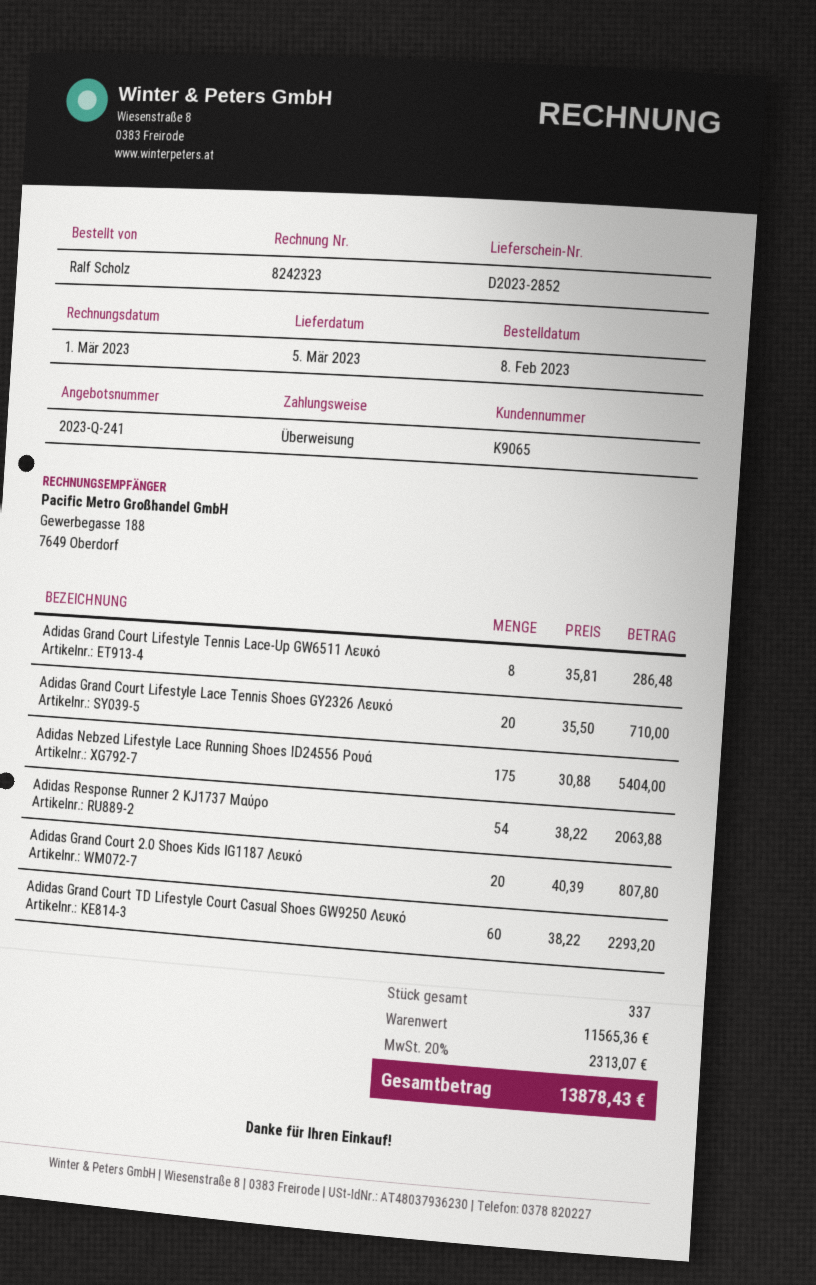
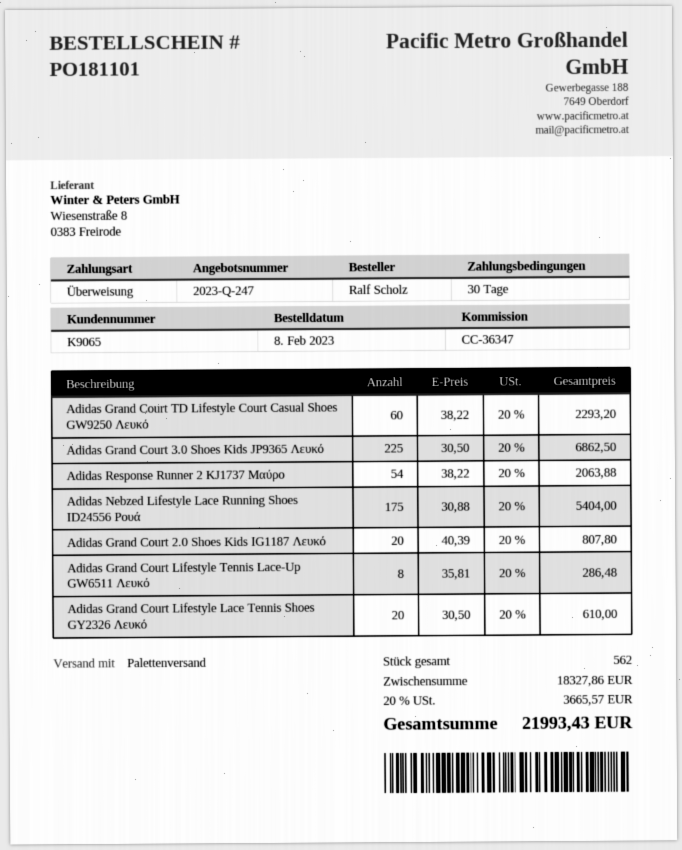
quote number: 2023-Q-241 -> 2023-Q-247
Adidas Grand Court Lifestyle Lace Tennis Shoes GY2326 Λευκό: 20 x 35.50 = 710.00 -> 20 x 30.50 = 610.00
Adidas Grand Court 3.0 Shoes Kids JP9365 Λευκό: none -> 225 x 30.50 = 6862.50
total quantity: 337 -> 562
subtotal: 11565.36 -> 18327.86
tax: 20% = 2313.07 -> 20% = 3665.57
total: 13878.43 -> 21993.43

